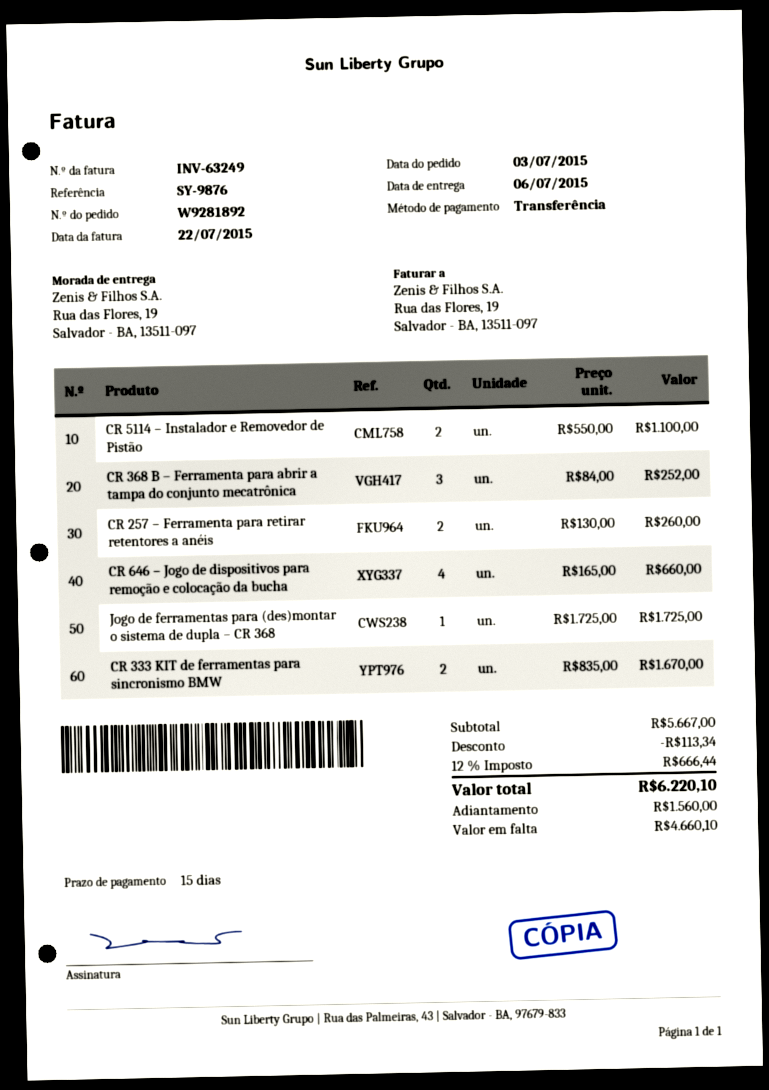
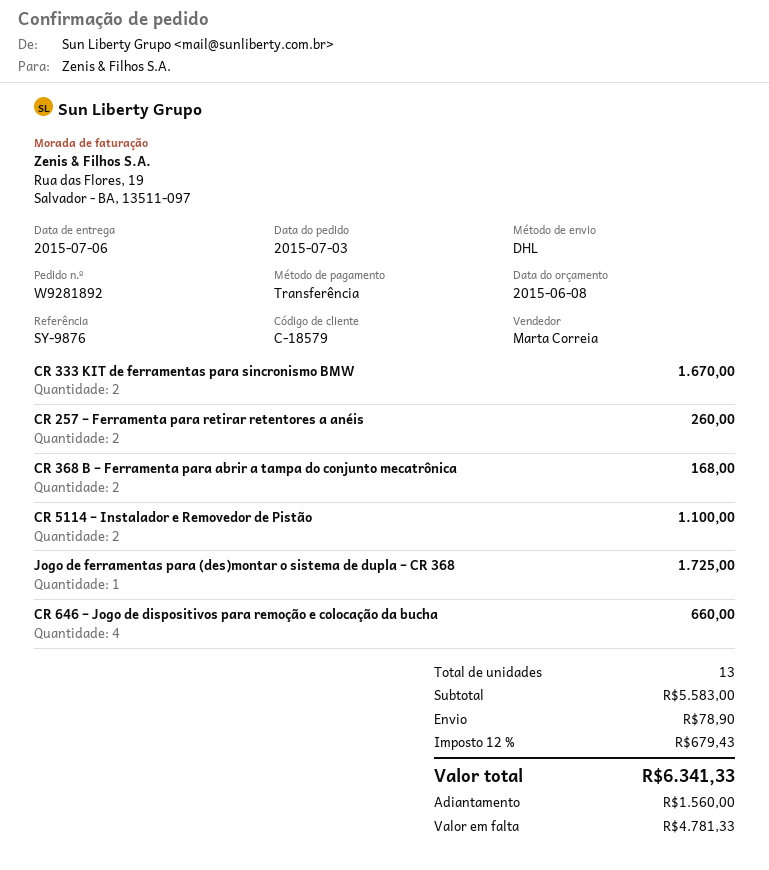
CR 368 B – Ferramenta para abrir a tampa do conjunto mecatrônica: 3 for 252.00 -> 2 for 168.00
subtotal: 5667.00 -> 5583.00
discount: 113.34 -> none
shipping: none -> 78.90
tax: 12% = 666.44 -> 12% = 679.43
total: 6220.10 -> 6341.33
balance: 4660.10 -> 4781.33

